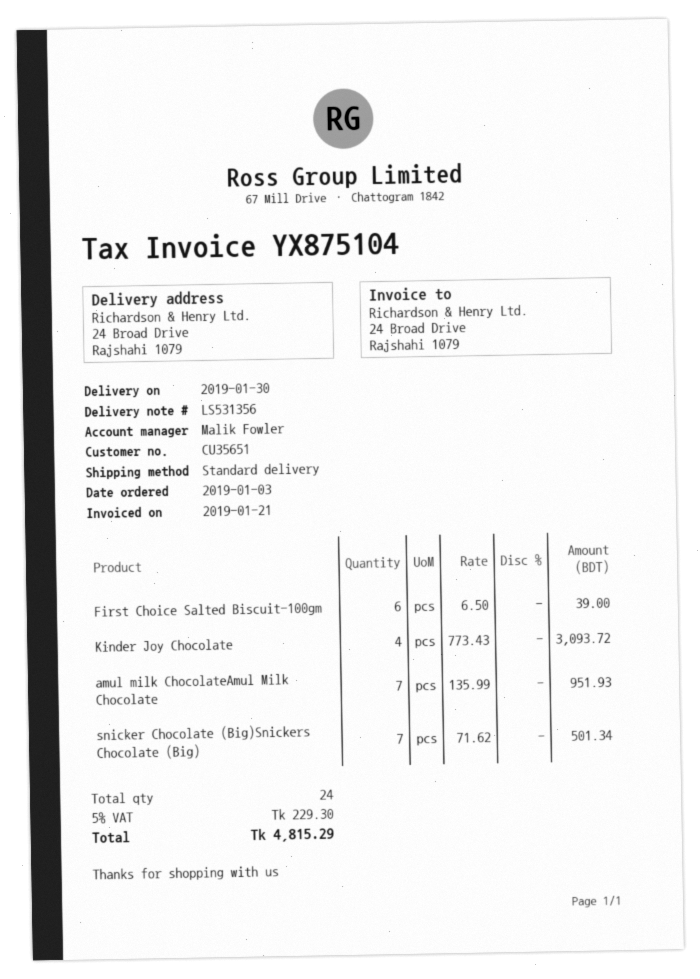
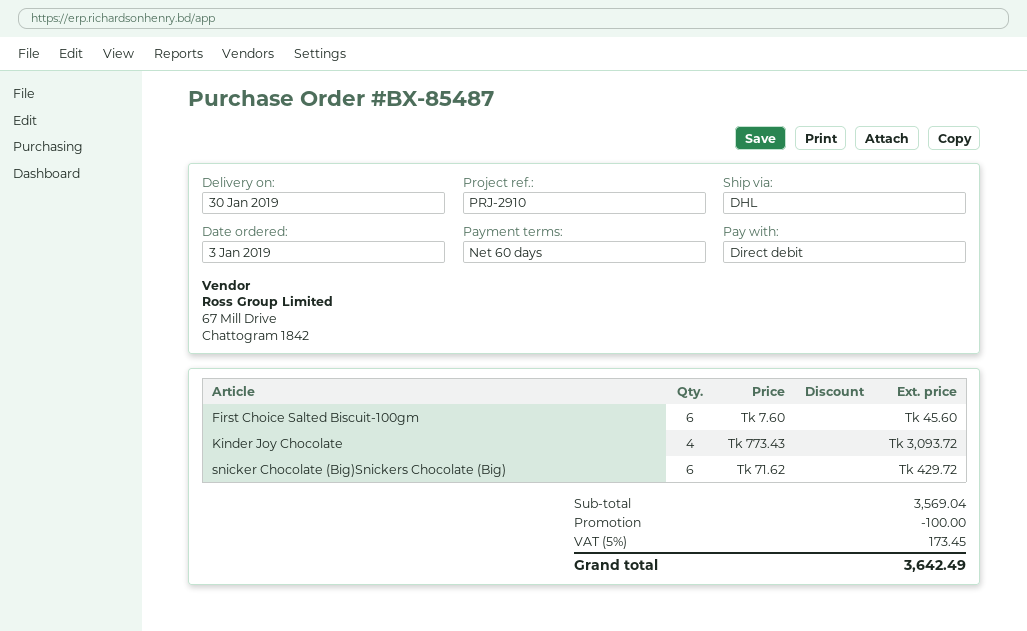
shipping method: standard -> DHL
First Choice Salted Biscuit-100gm: 6 x 6.50 = 39.00 -> 6 x 7.60 = 45.60
amul milk ChocolateAmul Milk Chocolate: 7 x 135.99 = 951.93 -> none
snicker Chocolate (Big)Snickers Chocolate (Big): 7 x 71.62 = 501.34 -> 6 x 71.62 = 429.72
discount: none -> 100.00
tax: 5% = 229.30 -> 5% = 173.45
total: 4815.29 -> 3642.49

